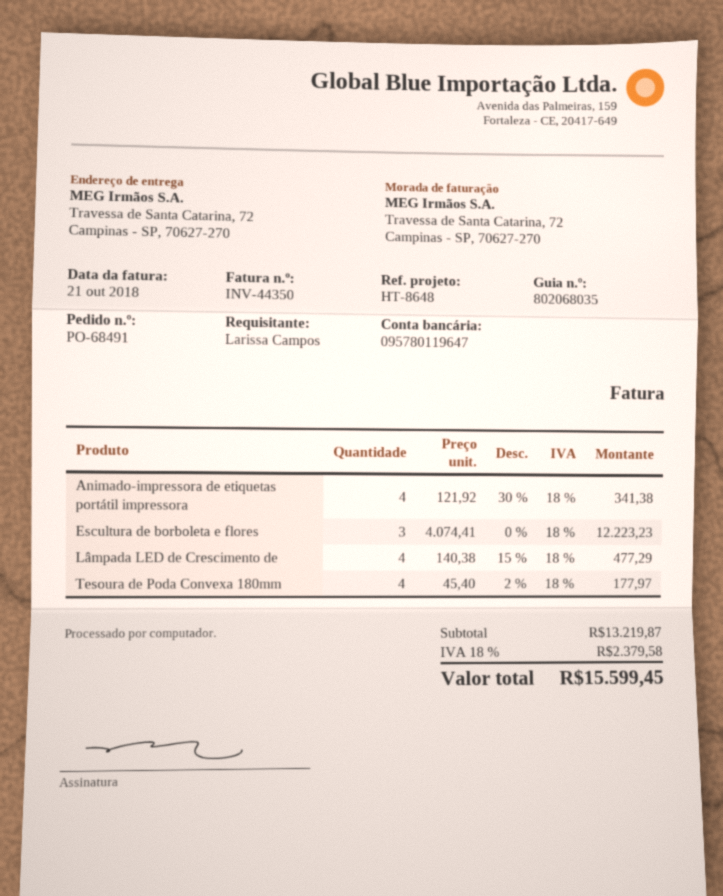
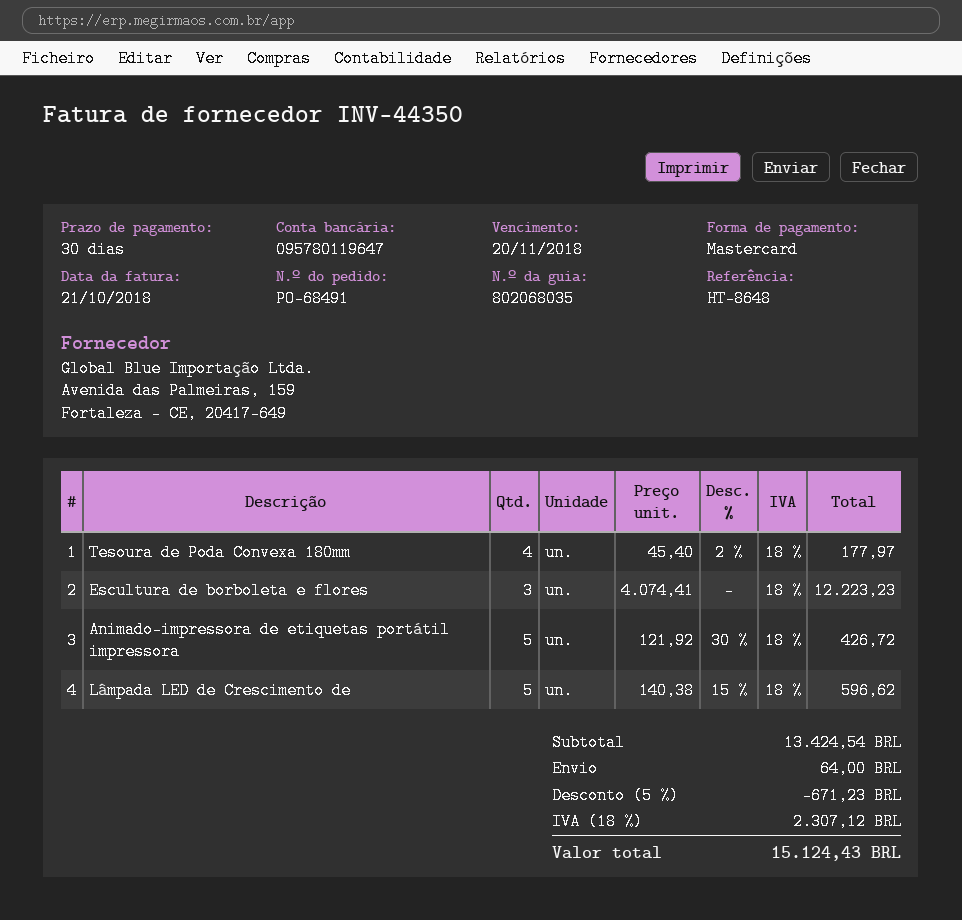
Animado-impressora de etiquetas portátil impressora: 4 x 121.92 - 30% = 341.38 -> 5 x 121.92 - 30% = 426.72
Lâmpada LED de Crescimento de: 4 x 140.38 - 15% = 477.29 -> 5 x 140.38 - 15% = 596.62
subtotal: 13219.87 -> 13424.54
discount: none -> 5% = 671.23
shipping: none -> 64.00
tax: 18% = 2379.58 -> 18% = 2307.12
total: 15599.45 -> 15124.43

